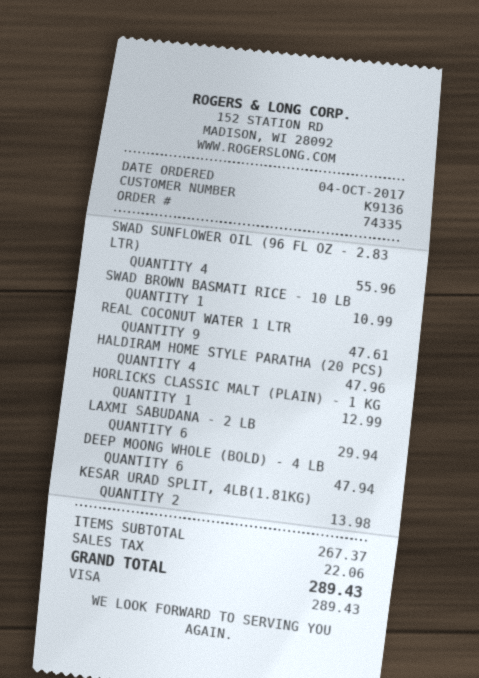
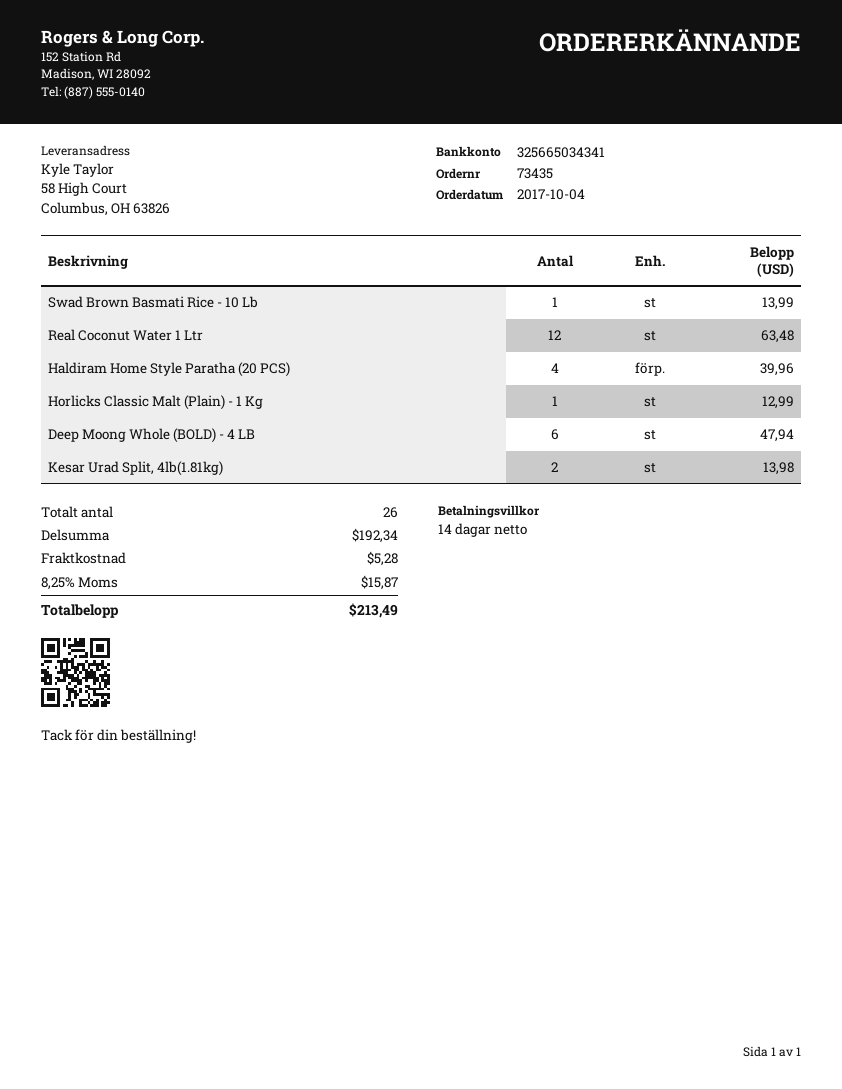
order number: 74335 -> 73435
SWAD SUNFLOWER OIL (96 FL OZ - 2.83 LTR): 4 for 55.96 -> none
SWAD BROWN BASMATI RICE - 10 LB: 1 for 10.99 -> 1 for 13.99
REAL COCONUT WATER 1 LTR: 9 for 47.61 -> 12 for 63.48
HALDIRAM HOME STYLE PARATHA (20 PCS): 4 for 47.96 -> 4 for 39.96
LAXMI SABUDANA - 2 LB: 6 for 29.94 -> none
subtotal: 267.37 -> 192.34
shipping: none -> 5.28
tax: 22.06 -> 15.87
total: 289.43 -> 213.49

